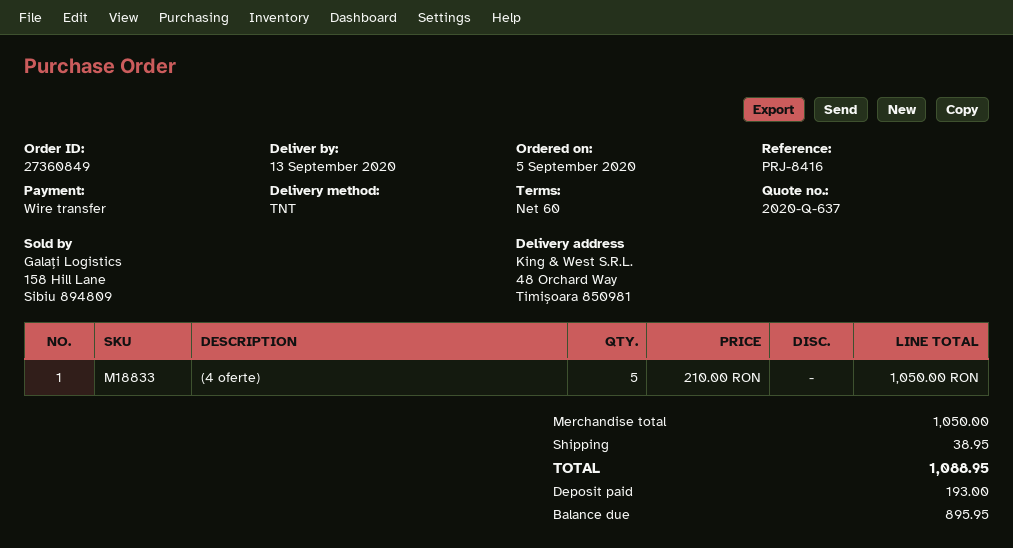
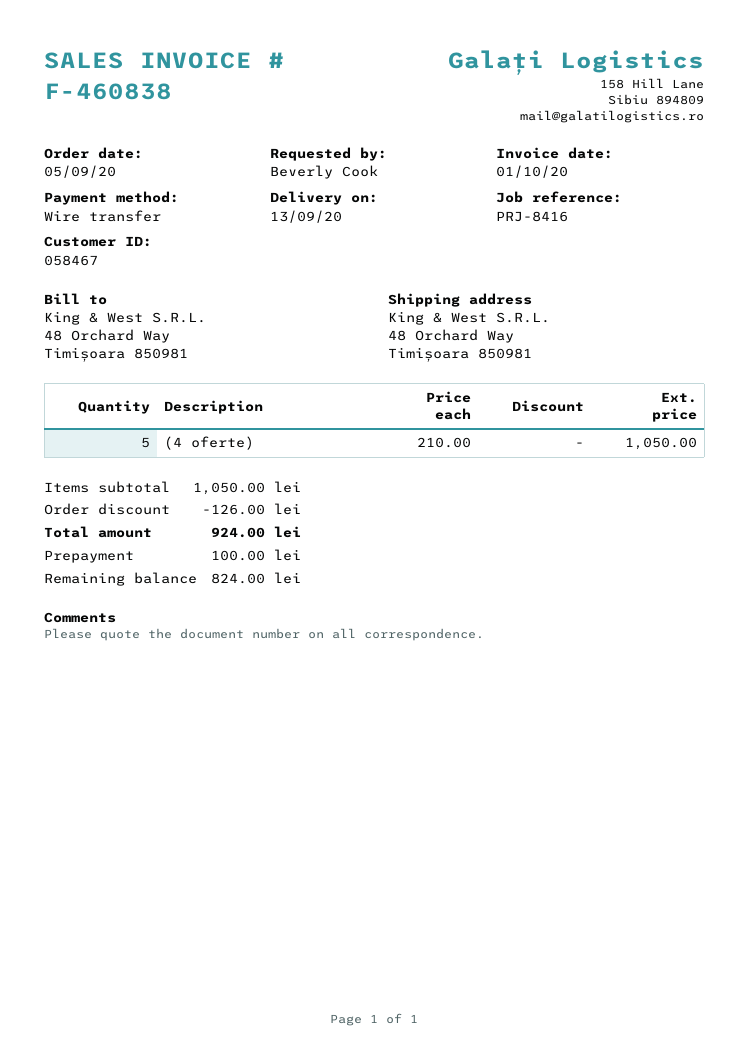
discount: none -> 126.00
shipping: 38.95 -> none
total: 1088.95 -> 924.00
deposit: 193.00 -> 100.00
balance: 895.95 -> 824.00

